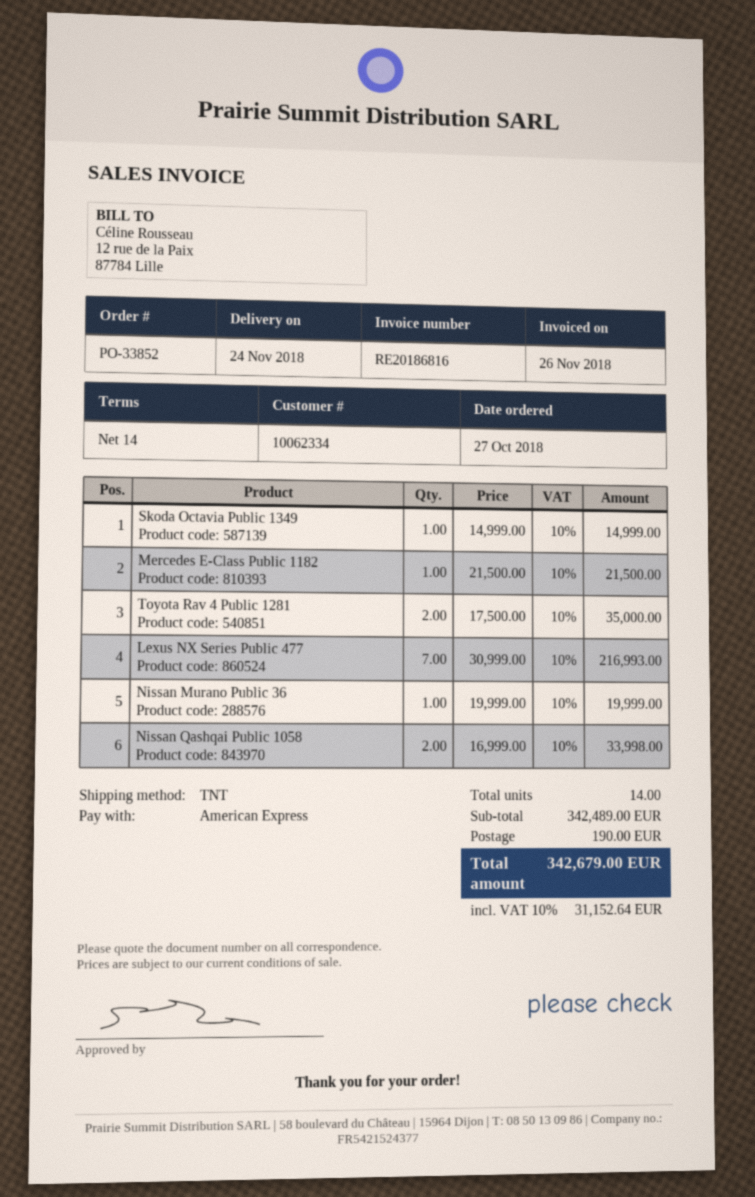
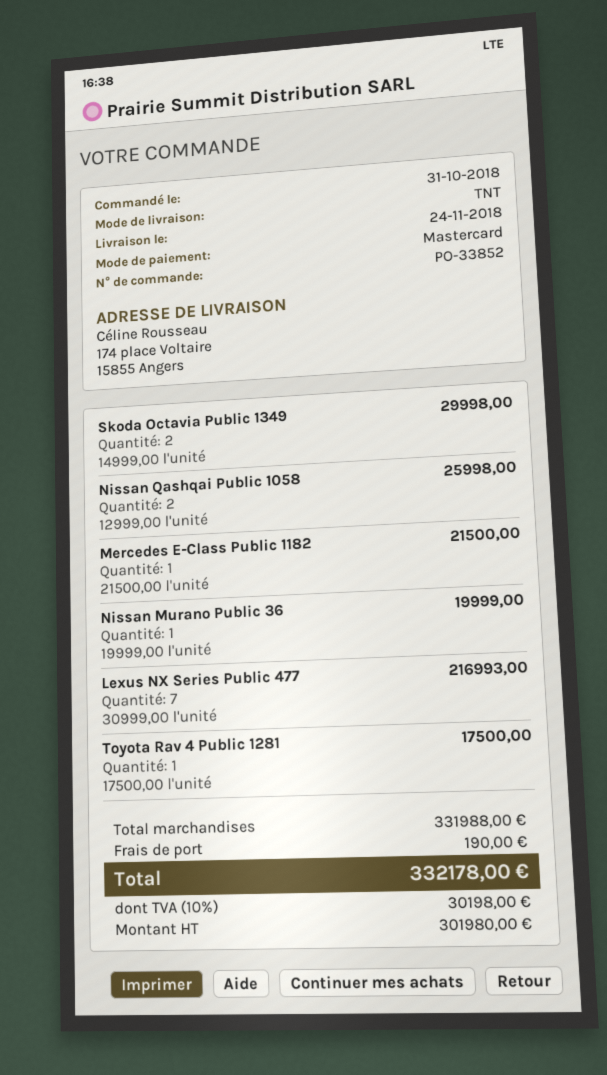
order date: 2018-10-27 -> 2018-10-31
payment method: American Express -> Mastercard
Skoda Octavia Public 1349: 1 x 14999.00 = 14999.00 -> 2 x 14999.00 = 29998.00
Toyota Rav 4 Public 1281: 2 x 17500.00 = 35000.00 -> 1 x 17500.00 = 17500.00
Nissan Qashqai Public 1058: 2 x 16999.00 = 33998.00 -> 2 x 12999.00 = 25998.00
subtotal: 342489.00 -> 331988.00
tax: 10% = 31152.64 -> 10% = 30198.00
total: 342679.00 -> 332178.00

